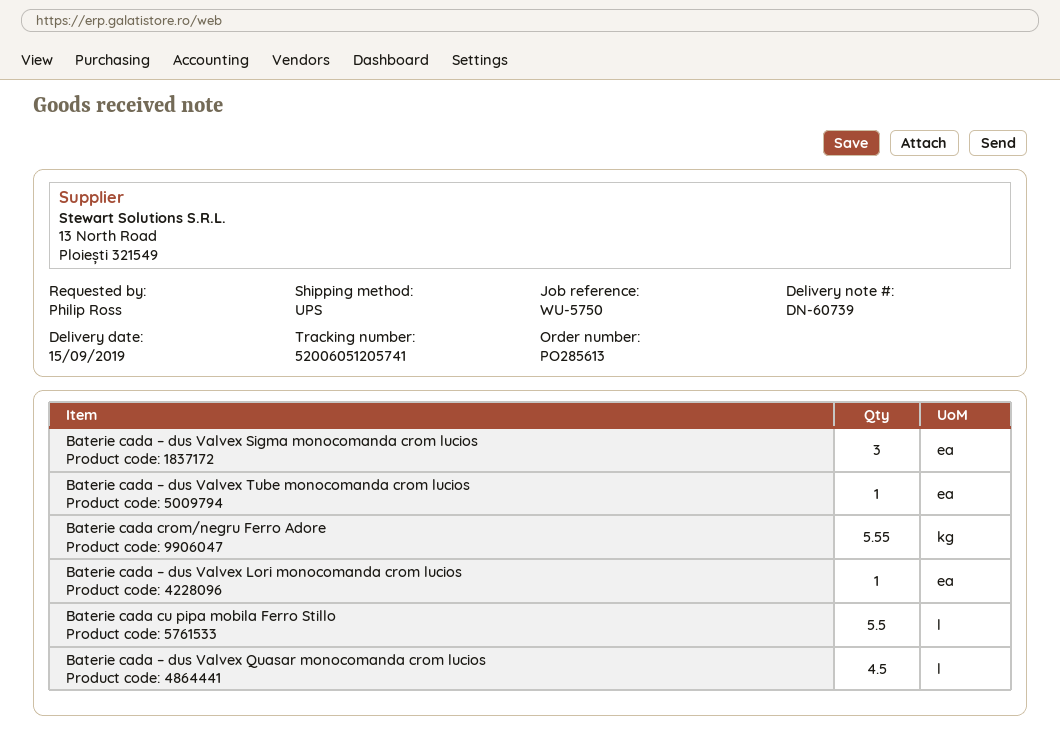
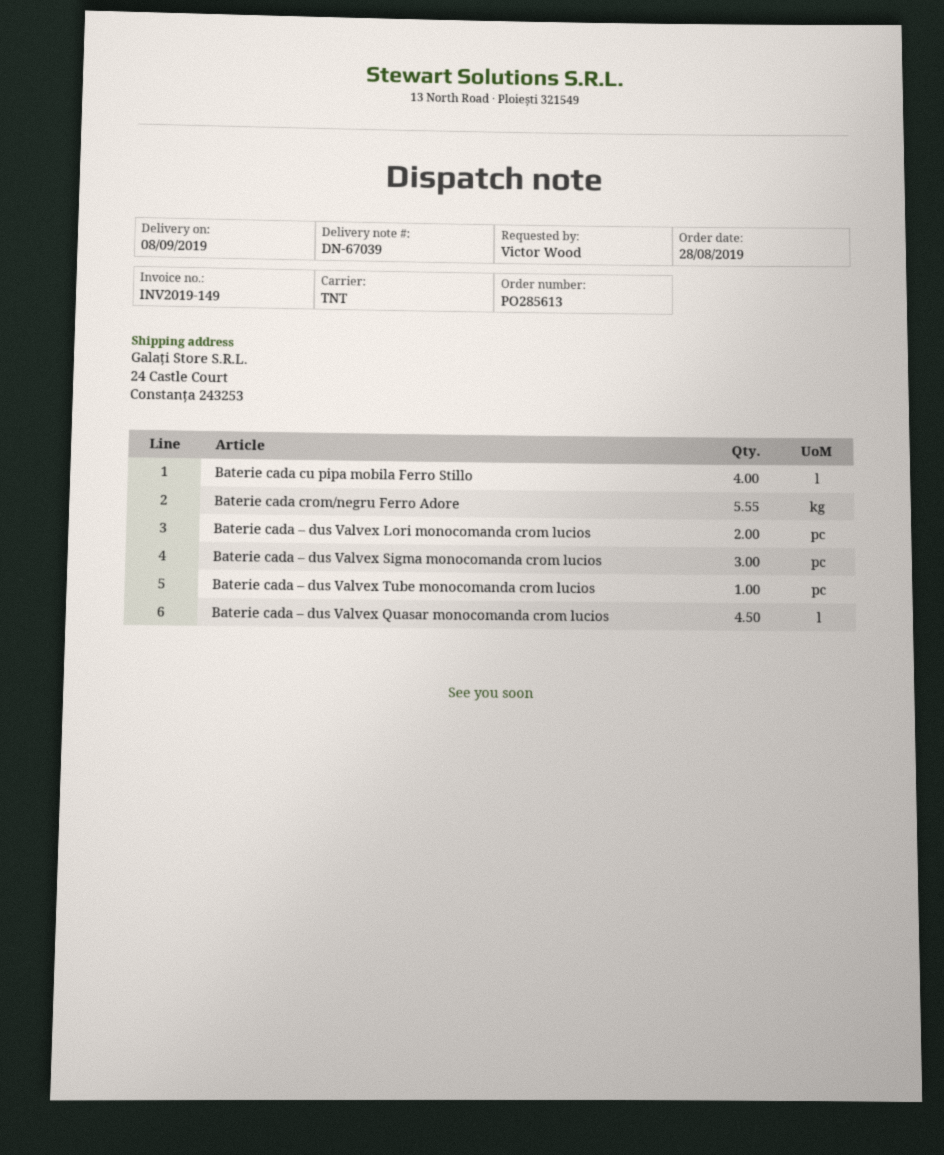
delivery note number: DN-60739 -> DN-67039
delivery date: 2019-09-15 -> 2019-09-08
ordered by: Philip Ross -> Victor Wood
shipping method: UPS -> TNT
Baterie cada – dus Valvex Lori monocomanda crom lucios: 1 -> 2
Baterie cada cu pipa mobila Ferro Stillo: 5.5 -> 4

